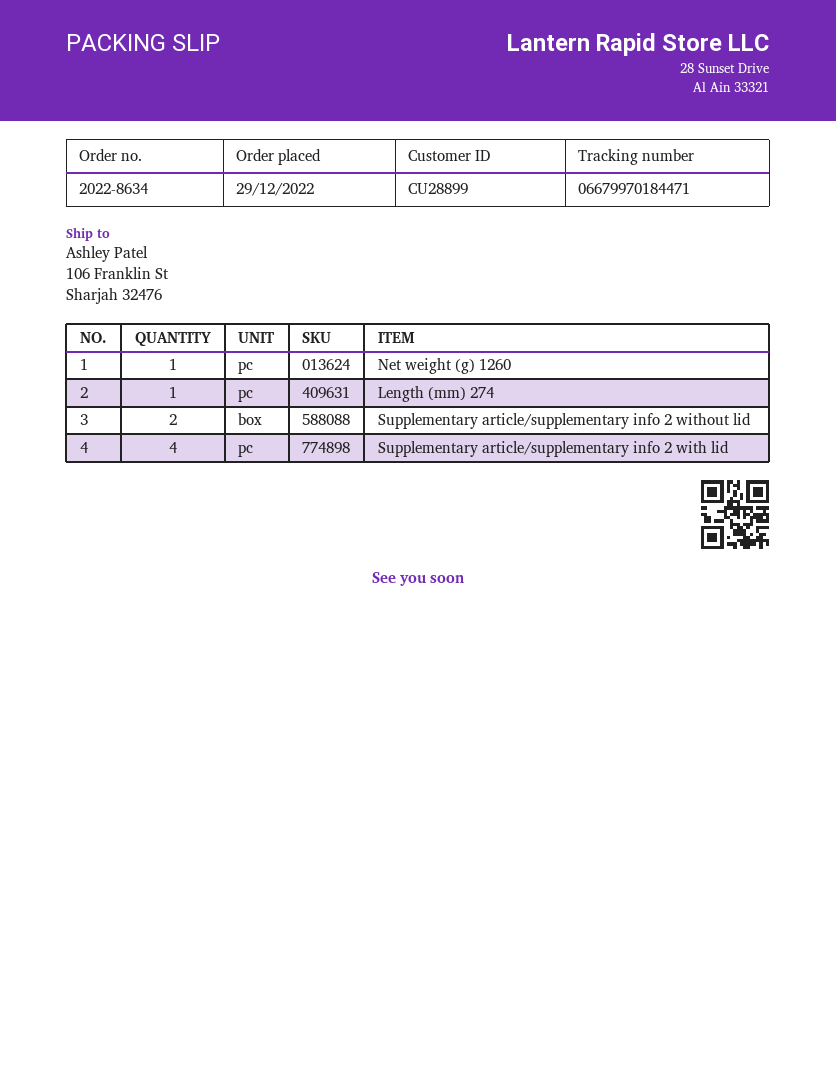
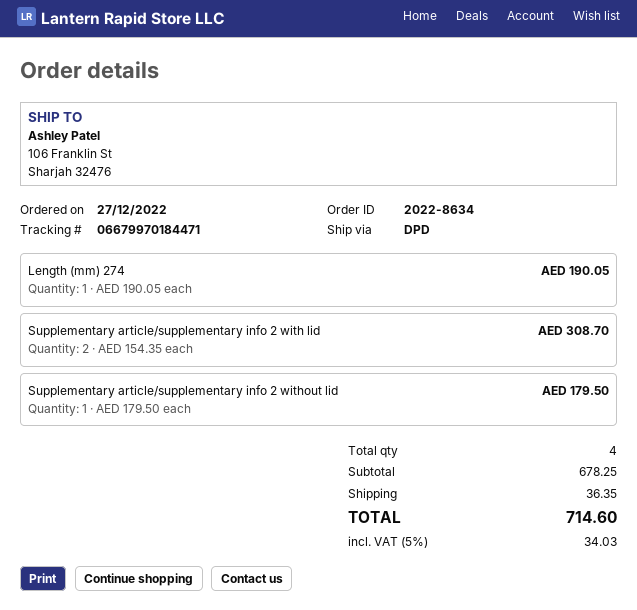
order date: 2022-12-29 -> 2022-12-27
Net weight (g) 1260: 1 -> none
Supplementary article/supplementary info 2 without lid: 2 -> 1
Supplementary article/supplementary info 2 with lid: 4 -> 2

